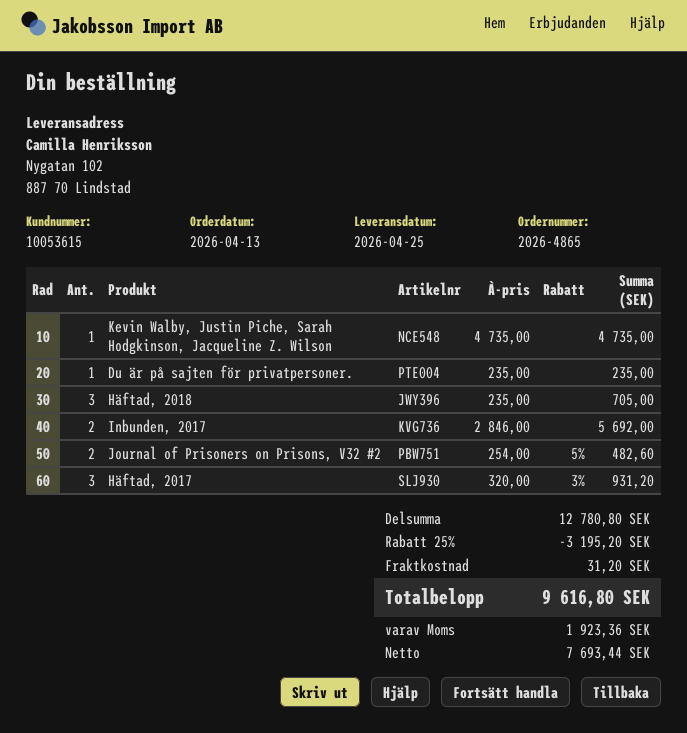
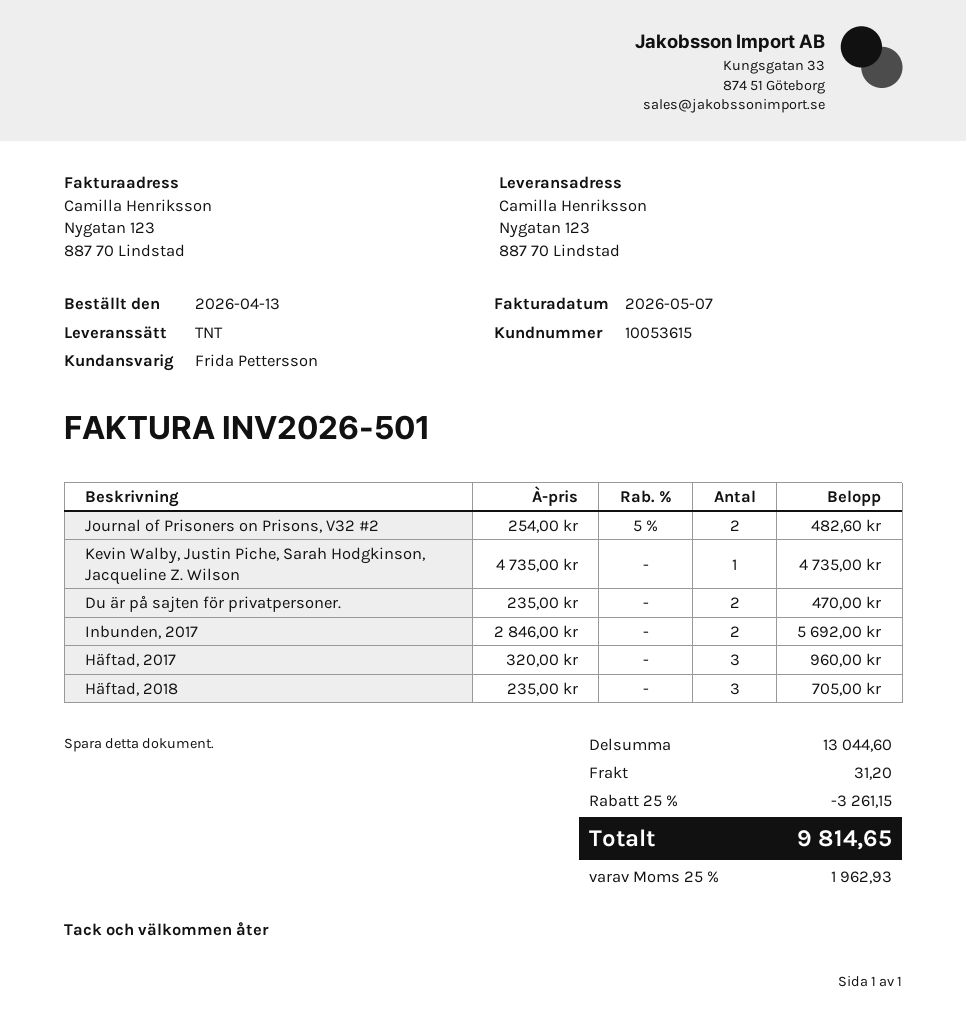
ship to: Nygatan 102, 887 70 Lindstad -> Nygatan 123, 887 70 Lindstad
Du är på sajten för privatpersoner.: 1 x 235.00 = 235.00 -> 2 x 235.00 = 470.00
Häftad, 2017: 3 x 320.00 - 3% = 931.20 -> 3 x 320.00 = 960.00
subtotal: 12780.80 -> 13044.60
discount: 25% = 3195.20 -> 25% = 3261.15
tax: 1923.36 -> 1962.93
total: 9616.80 -> 9814.65

